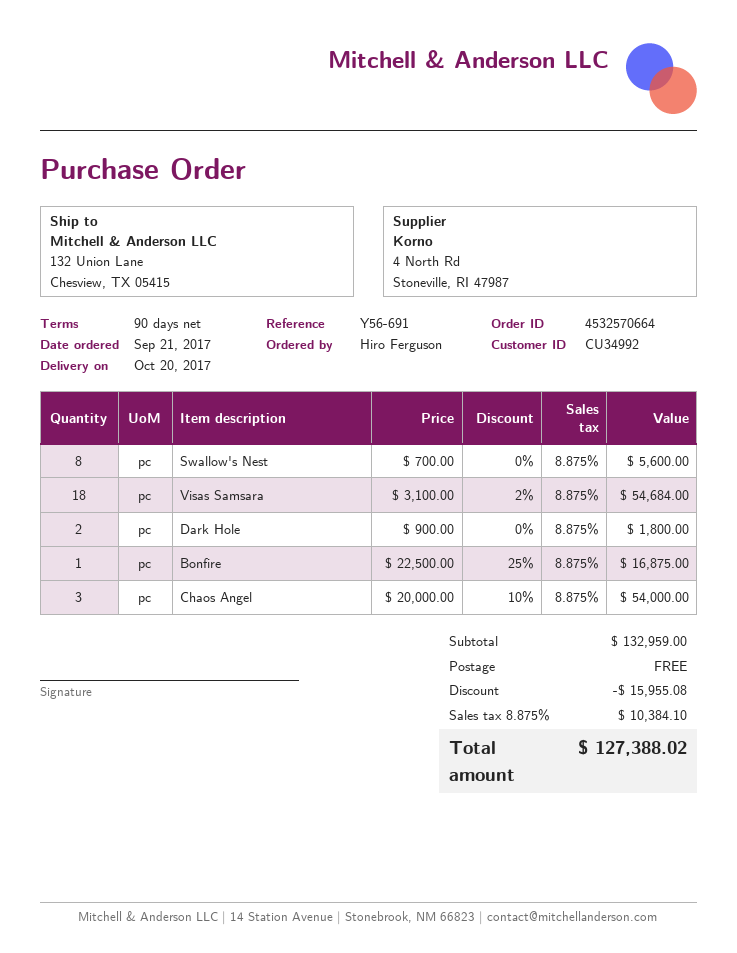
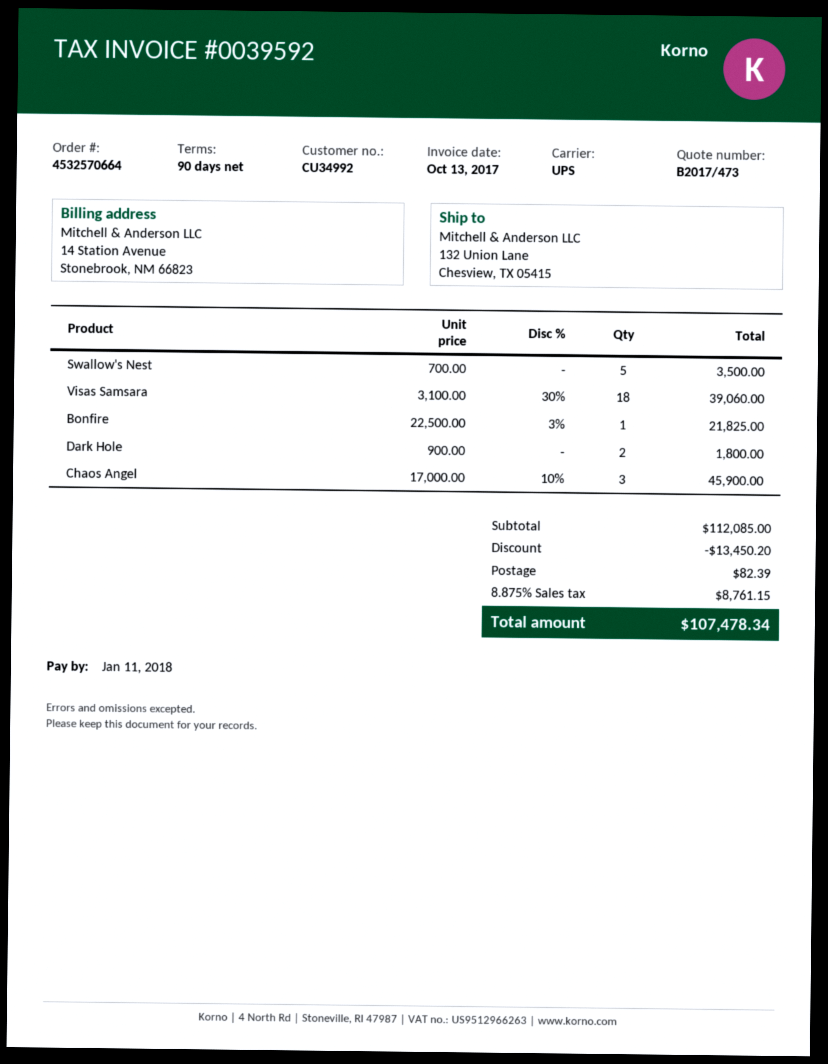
Swallow's Nest: 8 x 700.00 = 5600.00 -> 5 x 700.00 = 3500.00
Visas Samsara: 18 x 3100.00 - 2% = 54684.00 -> 18 x 3100.00 - 30% = 39060.00
Bonfire: 1 x 22500.00 - 25% = 16875.00 -> 1 x 22500.00 - 3% = 21825.00
Chaos Angel: 3 x 20000.00 - 10% = 54000.00 -> 3 x 17000.00 - 10% = 45900.00
subtotal: 132959.00 -> 112085.00
discount: 15955.08 -> 13450.20
shipping: 0.00 -> 82.39
tax: 8.875% = 10384.10 -> 8.875% = 8761.15
total: 127388.02 -> 107478.34

